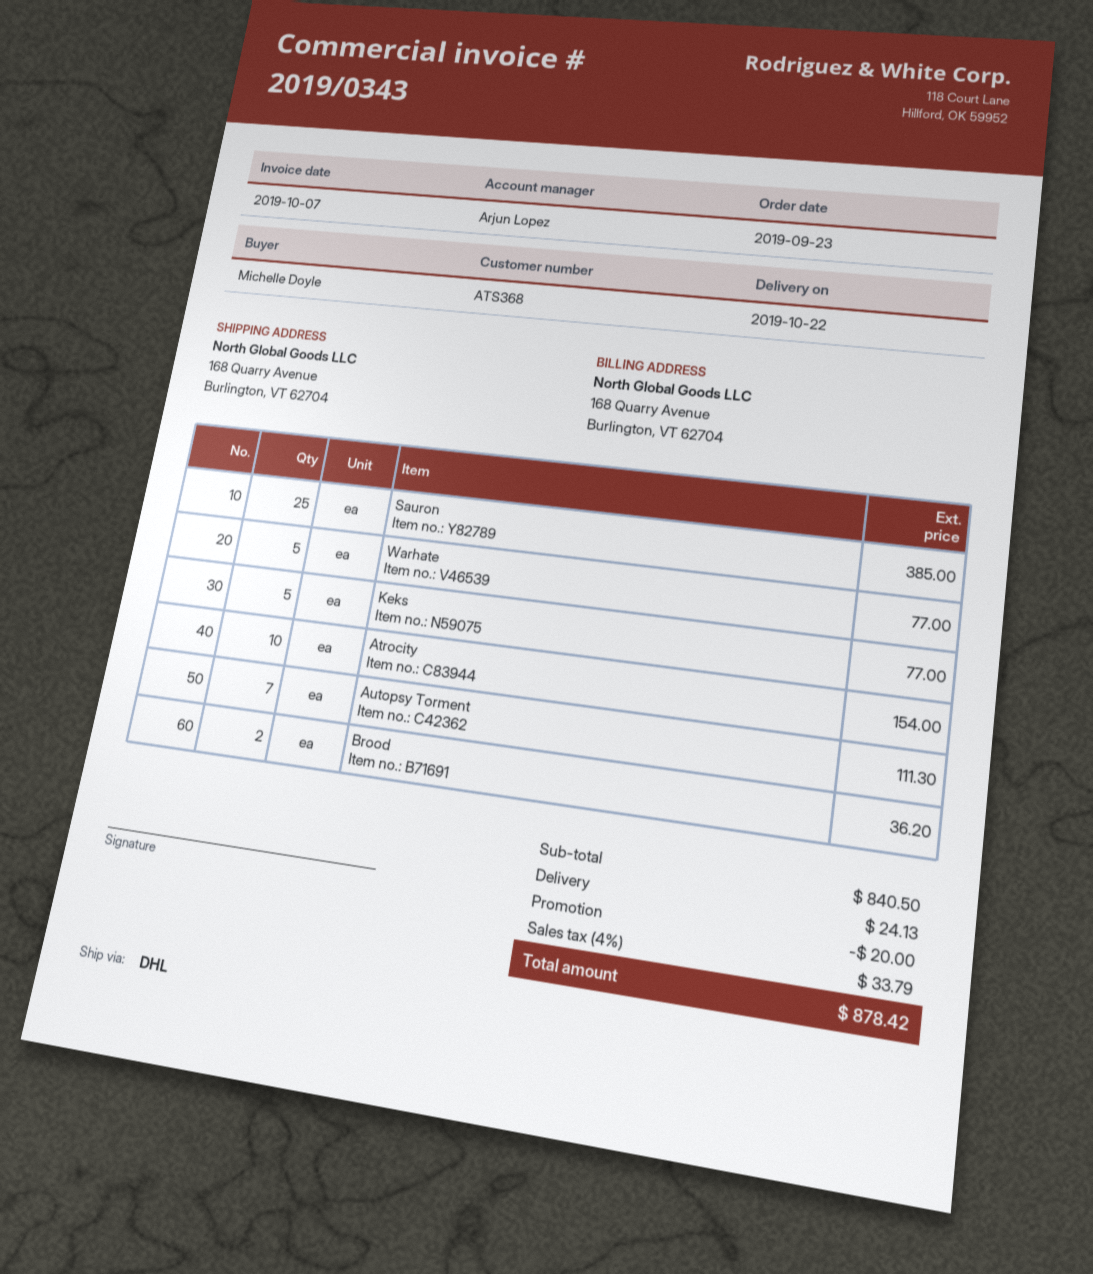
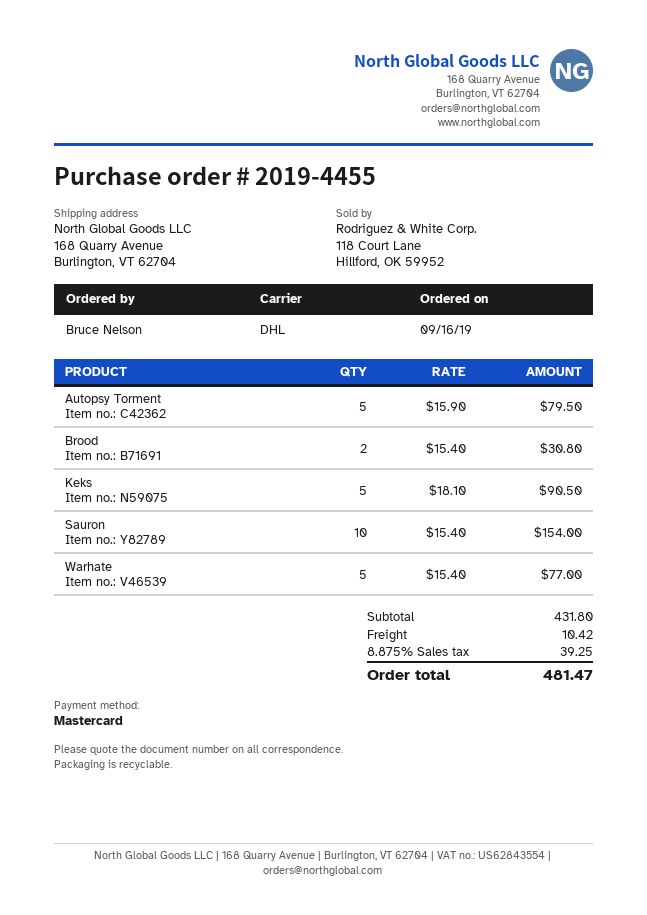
order date: 2019-09-23 -> 2019-09-16
ordered by: Michelle Doyle -> Bruce Nelson
Sauron: 25 for 385.00 -> 10 for 154.00
Keks: 5 for 77.00 -> 5 for 90.50
Atrocity: 10 for 154.00 -> none
Autopsy Torment: 7 for 111.30 -> 5 for 79.50
Brood: 2 for 36.20 -> 2 for 30.80
subtotal: 840.50 -> 431.80
discount: 20.00 -> none
shipping: 24.13 -> 10.42
tax: 4% = 33.79 -> 8.875% = 39.25
total: 878.42 -> 481.47

